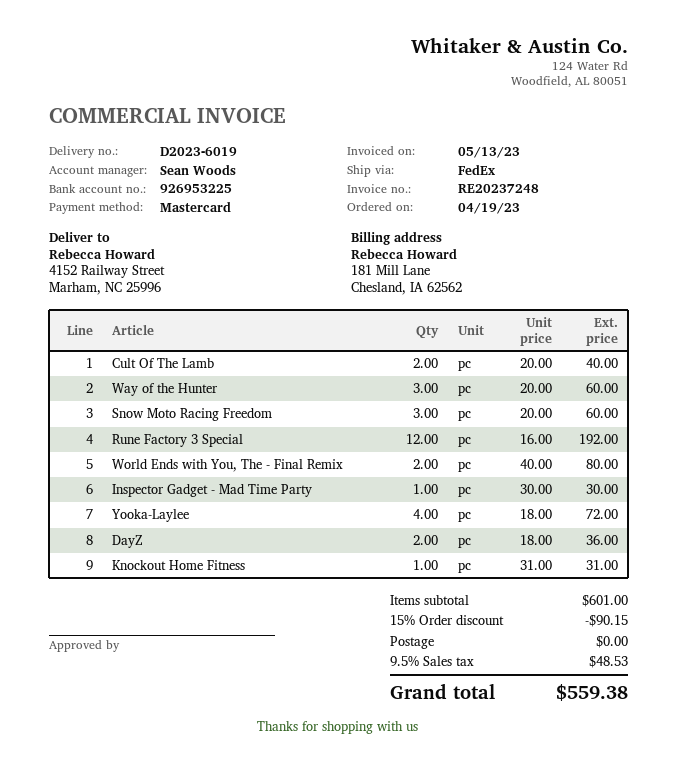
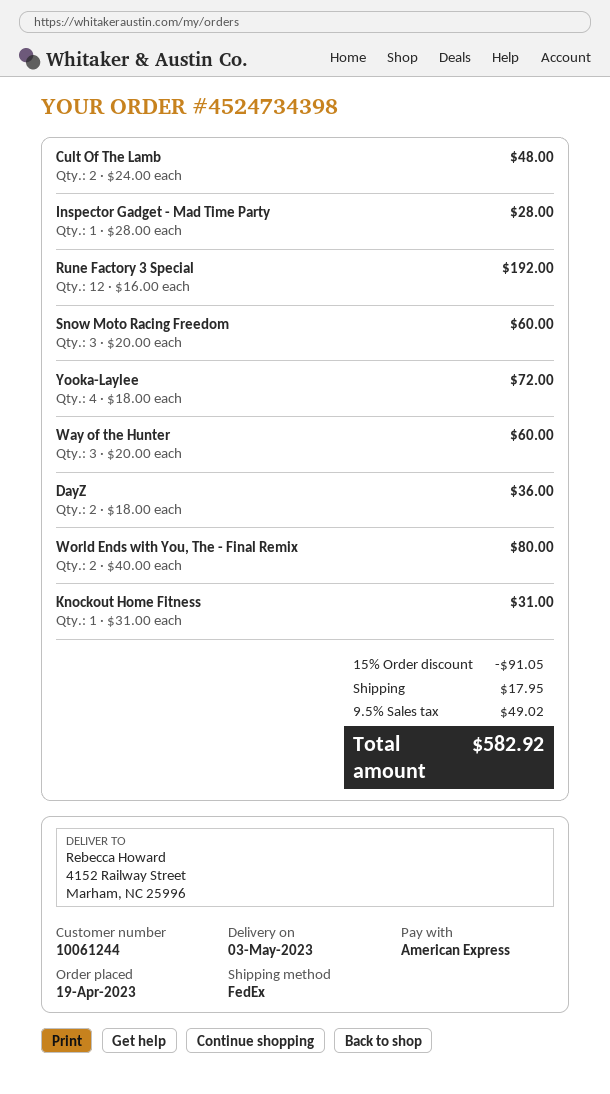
payment method: Mastercard -> American Express
Cult Of The Lamb: 2 x 20.00 = 40.00 -> 2 x 24.00 = 48.00
Inspector Gadget - Mad Time Party: 1 x 30.00 = 30.00 -> 1 x 28.00 = 28.00
discount: 15% = 90.15 -> 15% = 91.05
shipping: 0.00 -> 17.95
tax: 9.5% = 48.53 -> 9.5% = 49.02
total: 559.38 -> 582.92

